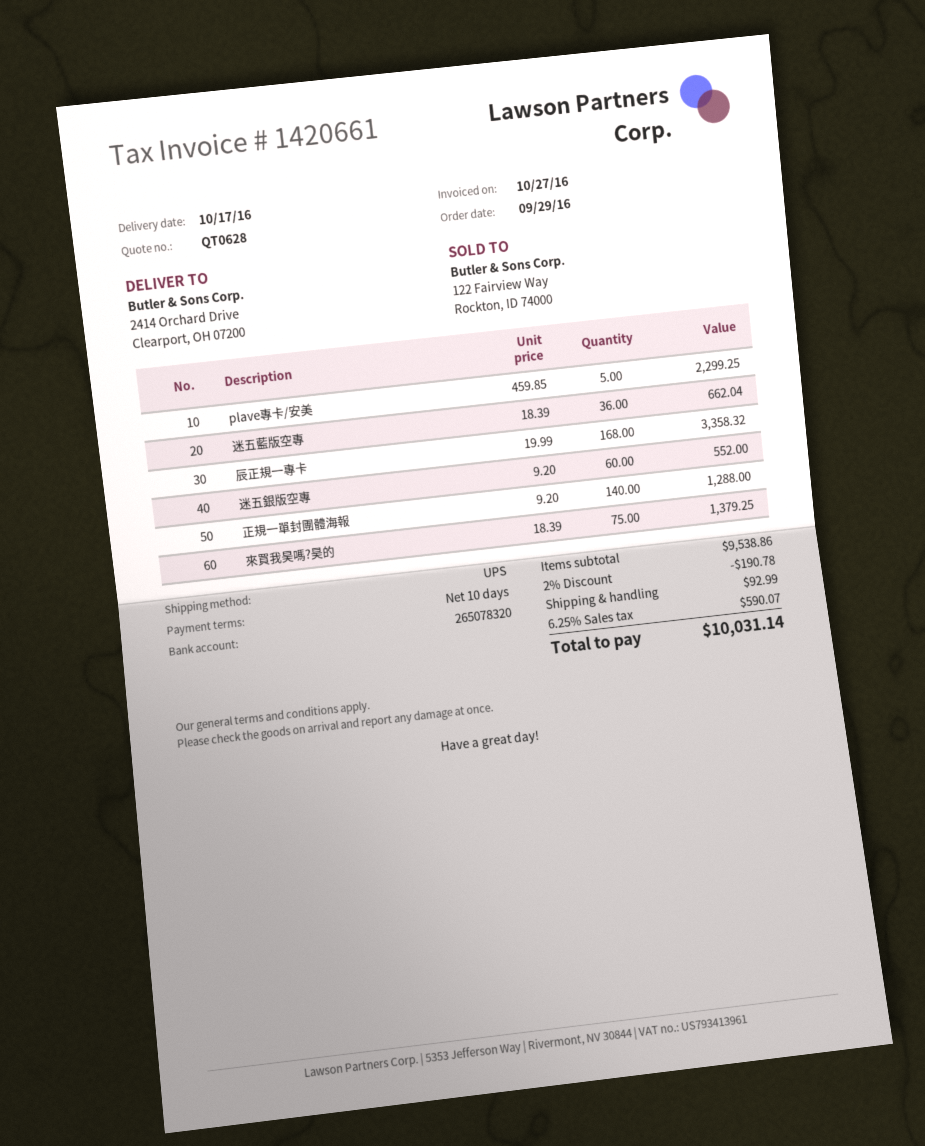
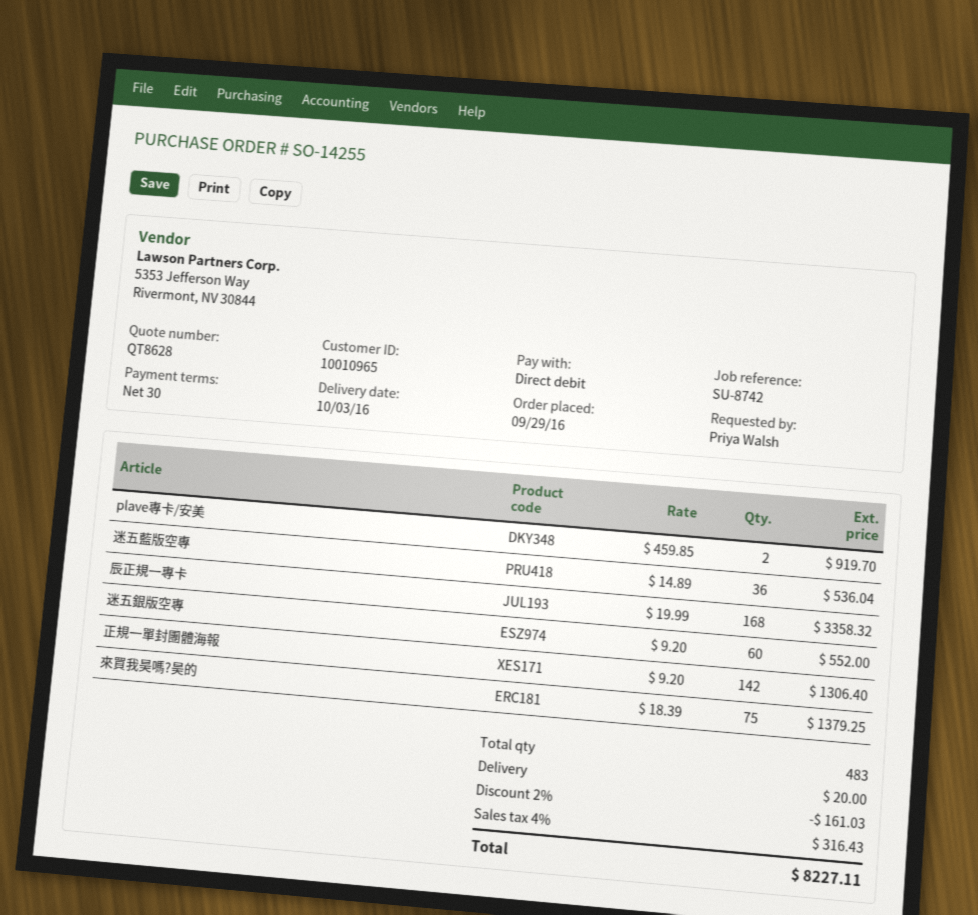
quote number: QT0628 -> QT8628
delivery date: 2016-10-17 -> 2016-10-03
payment terms: 10 days -> 30 days
plave專卡/安美: 5 x 459.85 = 2299.25 -> 2 x 459.85 = 919.70
迷五藍版空專: 36 x 18.39 = 662.04 -> 36 x 14.89 = 536.04
正規一單封團體海報: 140 x 9.20 = 1288.00 -> 142 x 9.20 = 1306.40
discount: 2% = 190.78 -> 2% = 161.03
shipping: 92.99 -> 20.00
tax: 6.25% = 590.07 -> 4% = 316.43
total: 10031.14 -> 8227.11

